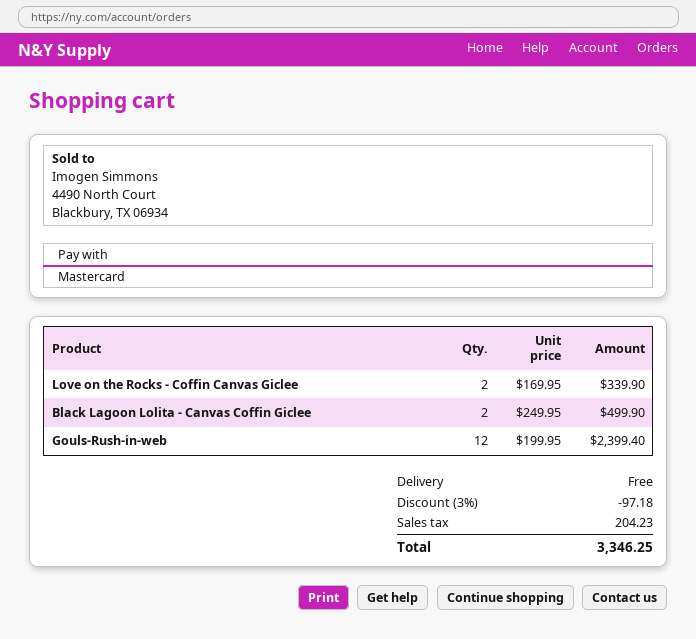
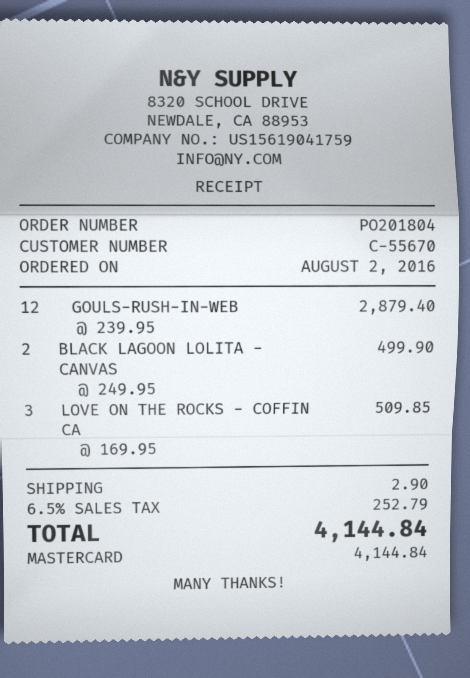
Love on the Rocks - Coffin Canvas Giclee: 2 x 169.95 = 339.90 -> 3 x 169.95 = 509.85
Gouls-Rush-in-web: 12 x 199.95 = 2399.40 -> 12 x 239.95 = 2879.40
discount: 3% = 97.18 -> none
shipping: 0.00 -> 2.90
tax: 204.23 -> 252.79
total: 3346.25 -> 4144.84

